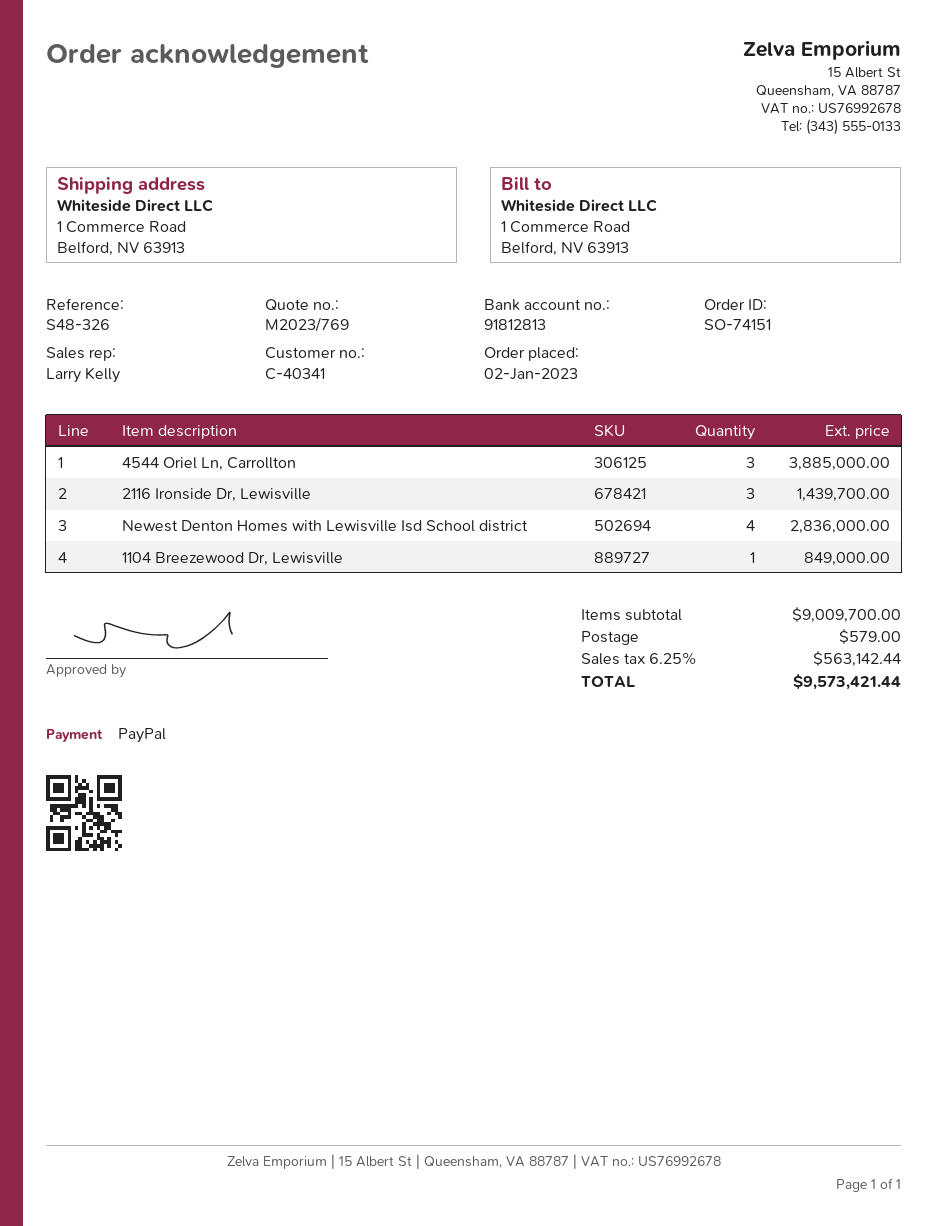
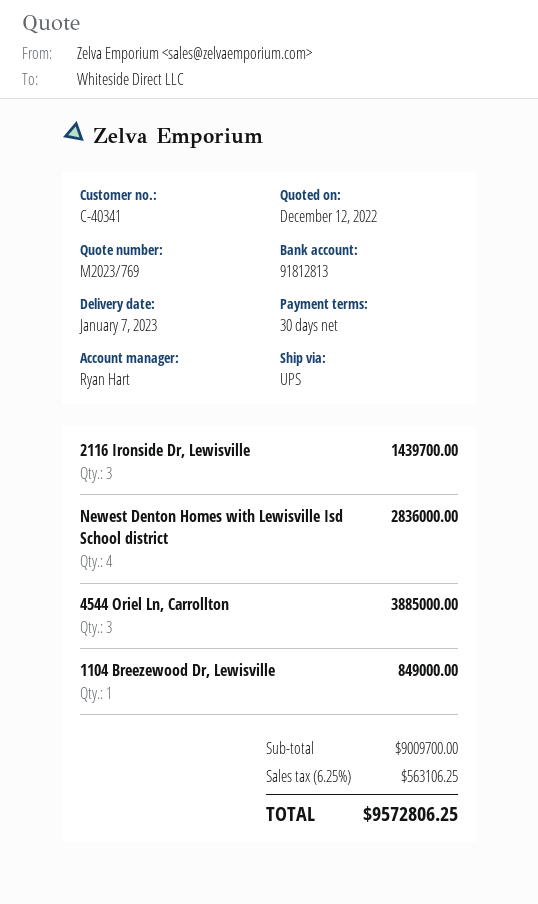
sales rep: Larry Kelly -> Ryan Hart
shipping: 579.00 -> none
tax: 6.25% = 563142.44 -> 6.25% = 563106.25
total: 9573421.44 -> 9572806.25

